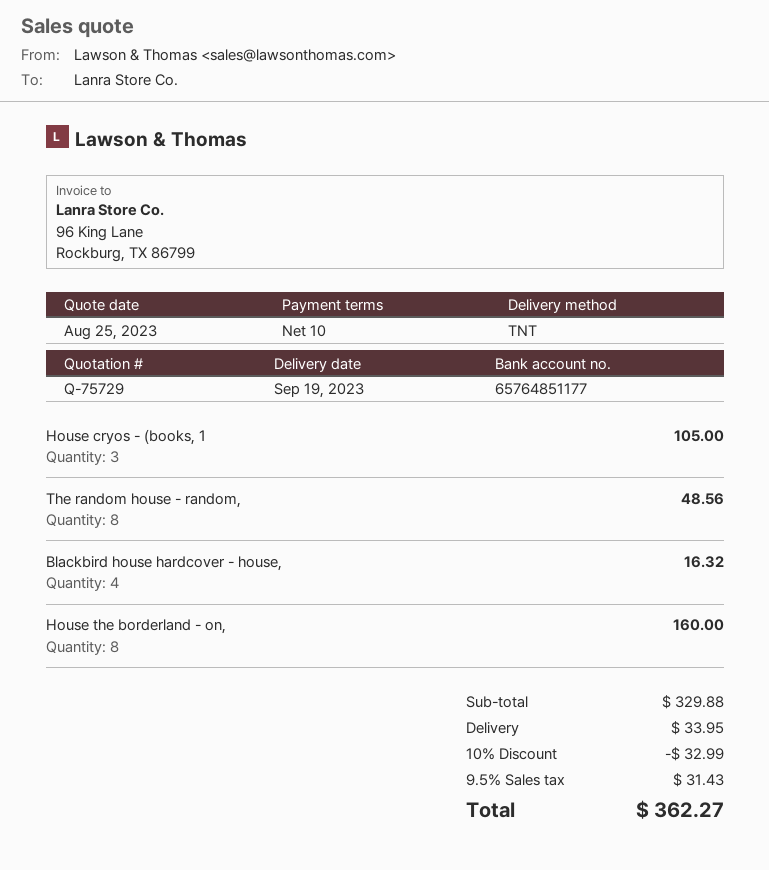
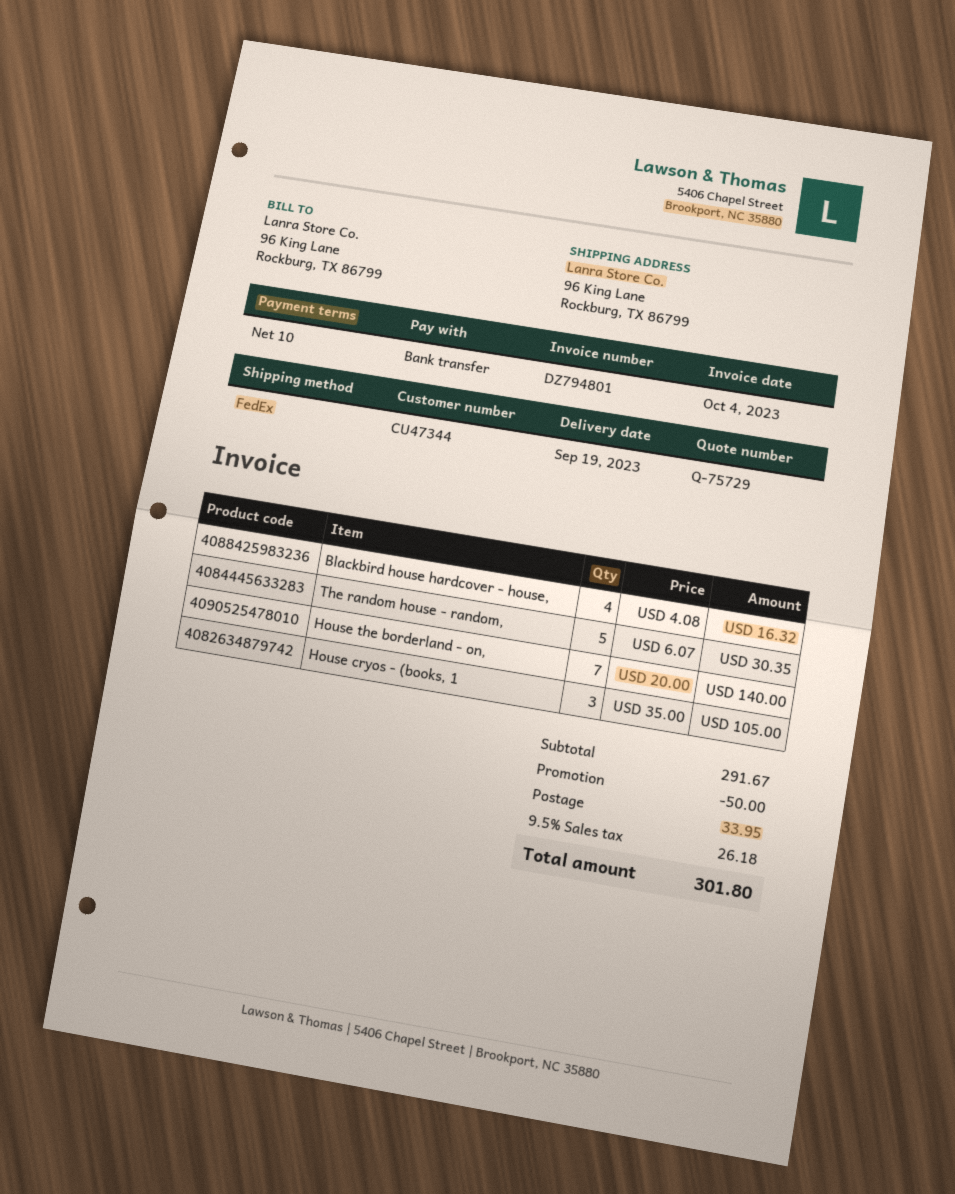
shipping method: TNT -> FedEx
The random house - random,: 8 for 48.56 -> 5 for 30.35
House the borderland - on,: 8 for 160.00 -> 7 for 140.00
subtotal: 329.88 -> 291.67
discount: 32.99 -> 50.00
tax: 9.5% = 31.43 -> 9.5% = 26.18
total: 362.27 -> 301.80

